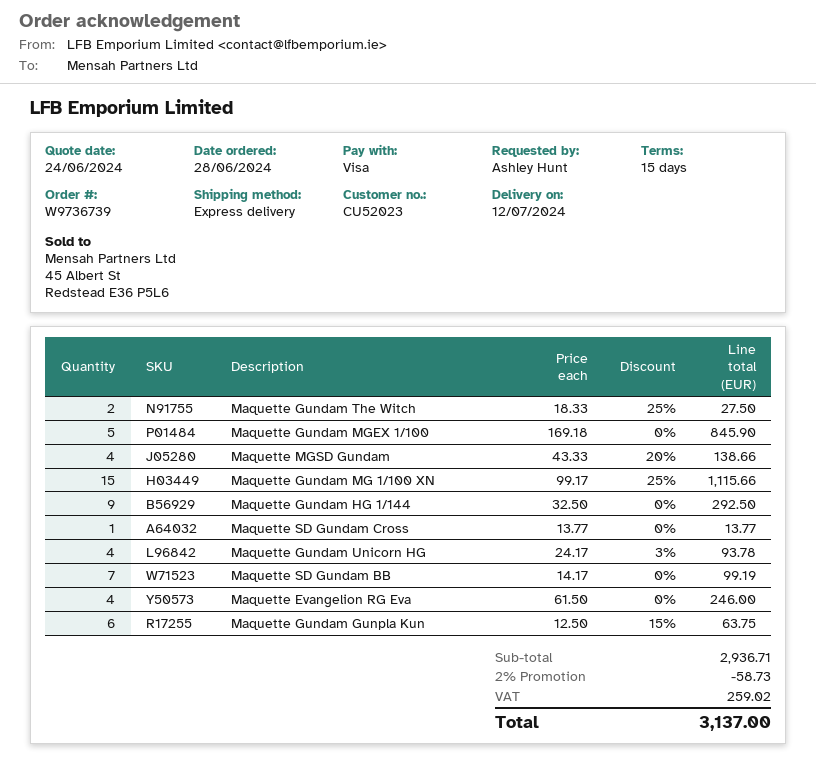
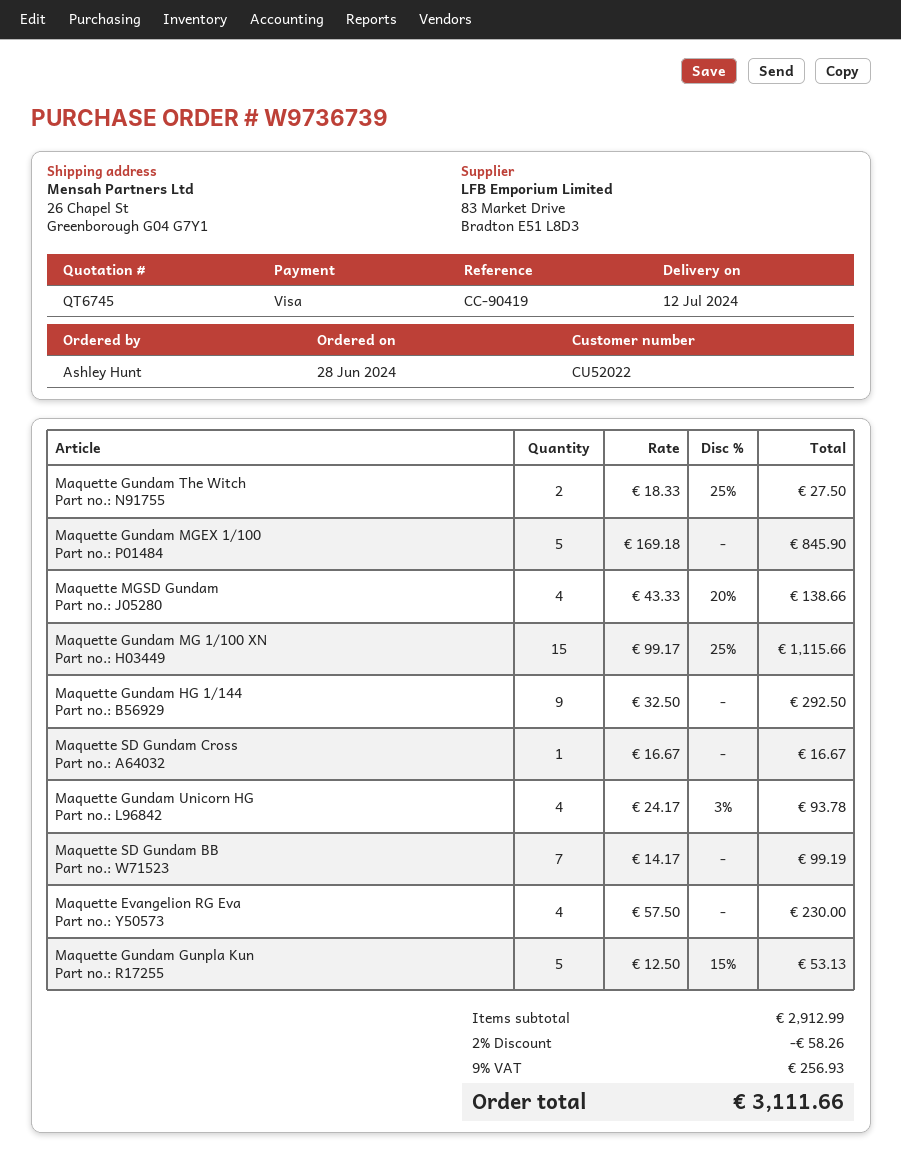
customer number: CU52023 -> CU52022
Maquette SD Gundam Cross: 1 x 13.77 = 13.77 -> 1 x 16.67 = 16.67
Maquette Evangelion RG Eva: 4 x 61.50 = 246.00 -> 4 x 57.50 = 230.00
Maquette Gundam Gunpla Kun: 6 x 12.50 - 15% = 63.75 -> 5 x 12.50 - 15% = 53.13
subtotal: 2936.71 -> 2912.99
discount: 2% = 58.73 -> 2% = 58.26
tax: 259.02 -> 256.93
total: 3137.00 -> 3111.66

